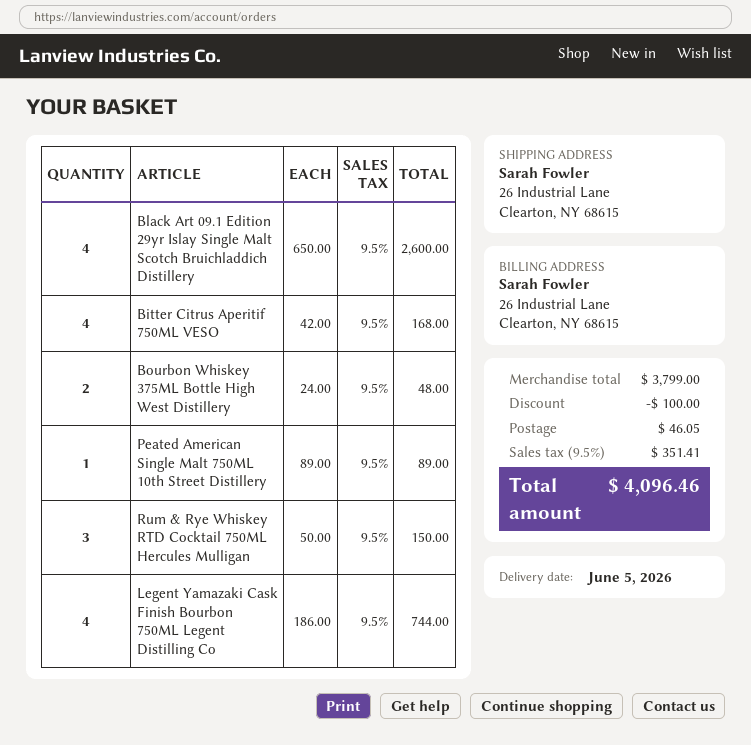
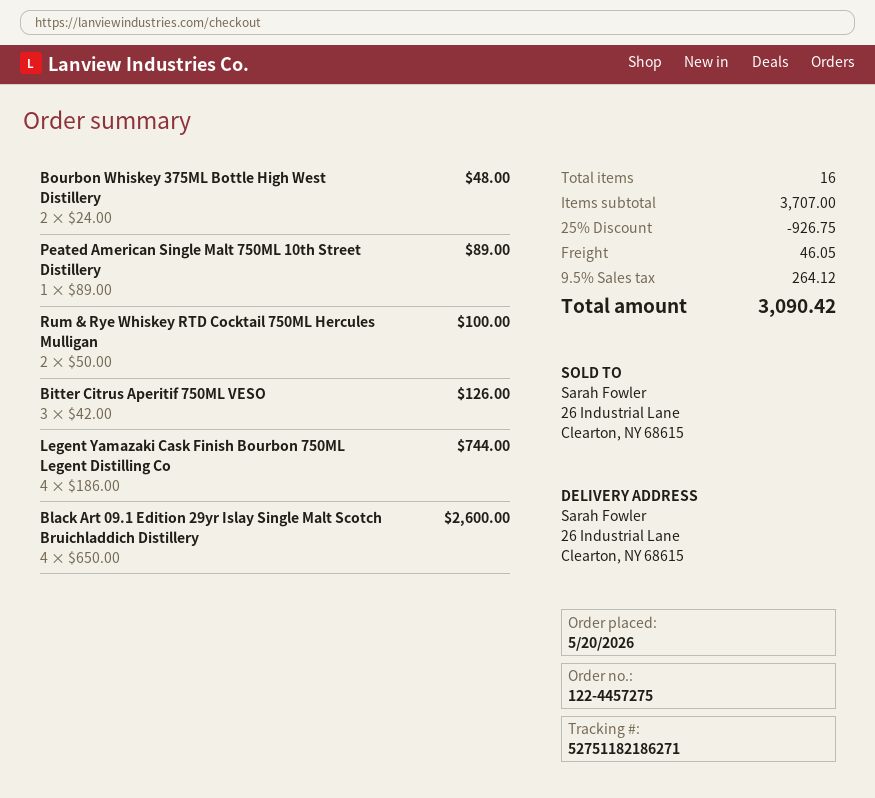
Bitter Citrus Aperitif 750ML VESO: 4 x 42.00 = 168.00 -> 3 x 42.00 = 126.00
Rum & Rye Whiskey RTD Cocktail 750ML Hercules Mulligan: 3 x 50.00 = 150.00 -> 2 x 50.00 = 100.00
subtotal: 3799.00 -> 3707.00
discount: 100.00 -> 926.75
tax: 9.5% = 351.41 -> 9.5% = 264.12
total: 4096.46 -> 3090.42

